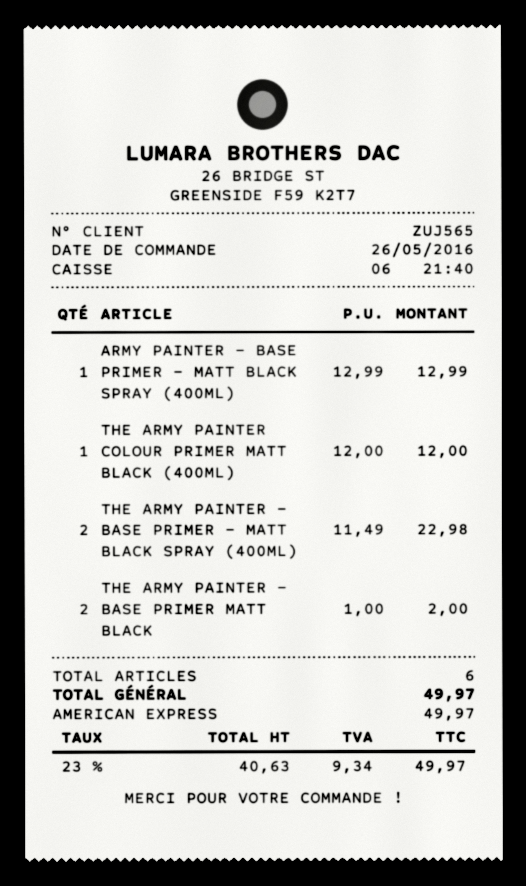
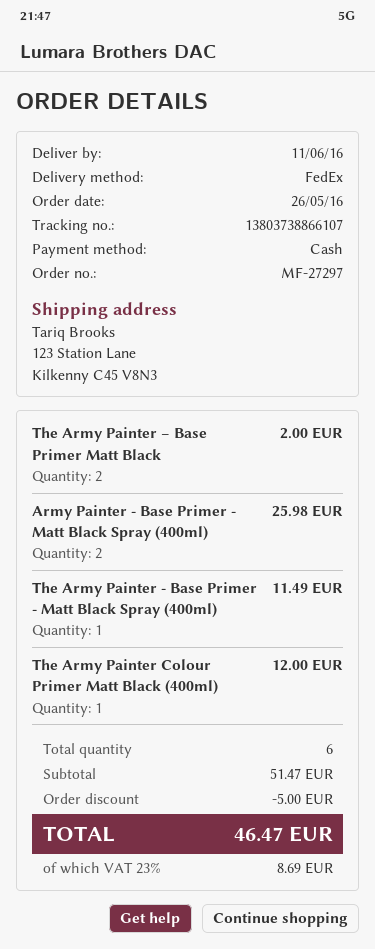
payment method: American Express -> cash
ARMY PAINTER - BASE PRIMER - MATT BLACK SPRAY (400ML): 1 for 12.99 -> 2 for 25.98
THE ARMY PAINTER - BASE PRIMER - MATT BLACK SPRAY (400ML): 2 for 22.98 -> 1 for 11.49
discount: none -> 5.00
tax: 23% = 9.34 -> 23% = 8.69
total: 49.97 -> 46.47

